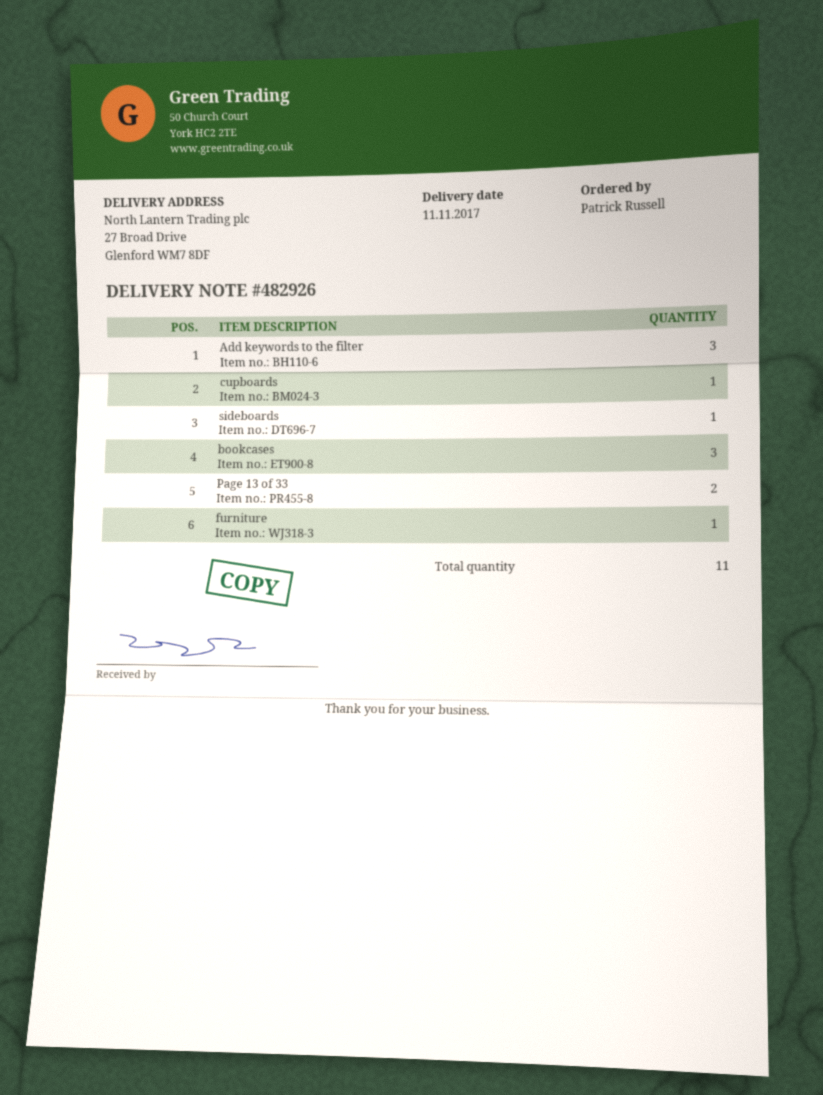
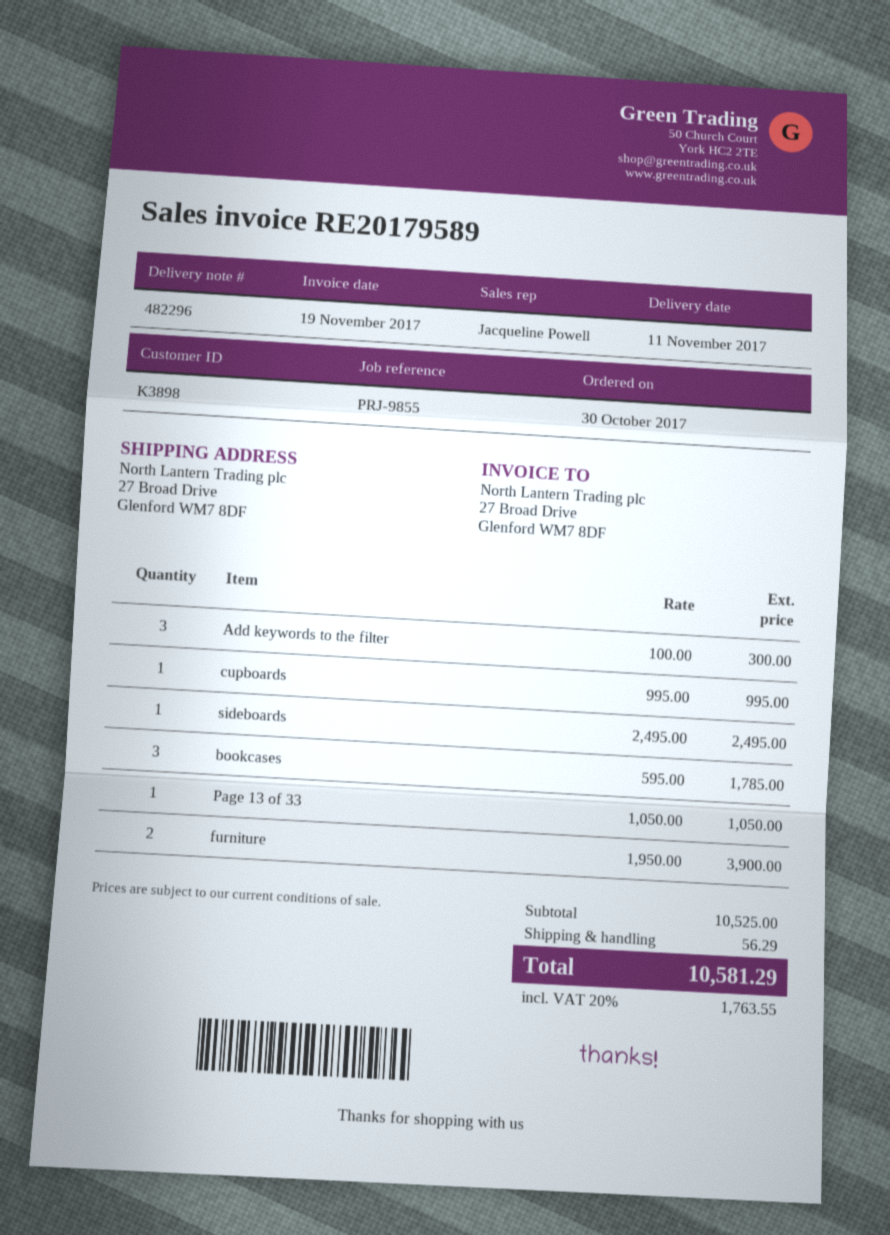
delivery note number: 482926 -> 482296
Page 13 of 33: 2 -> 1
furniture: 1 -> 2

